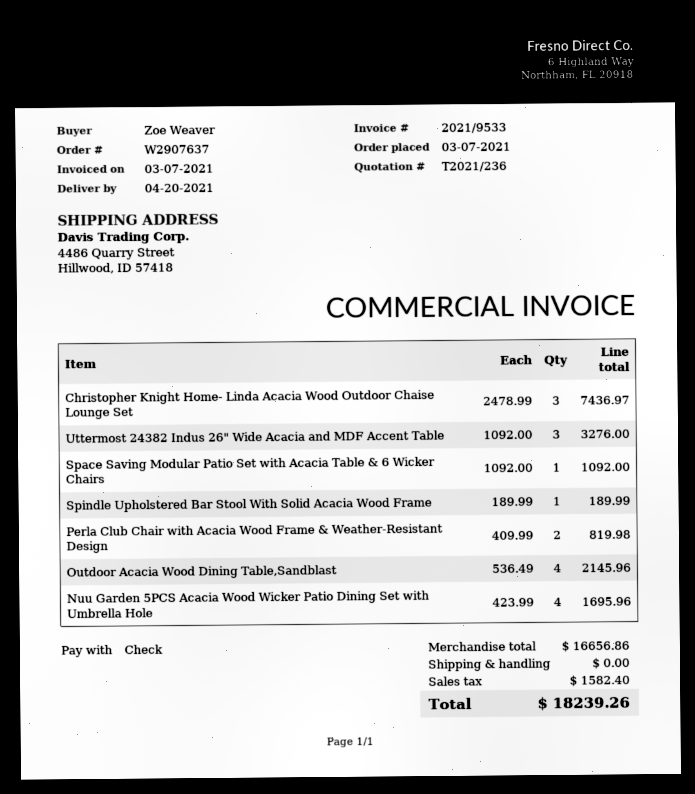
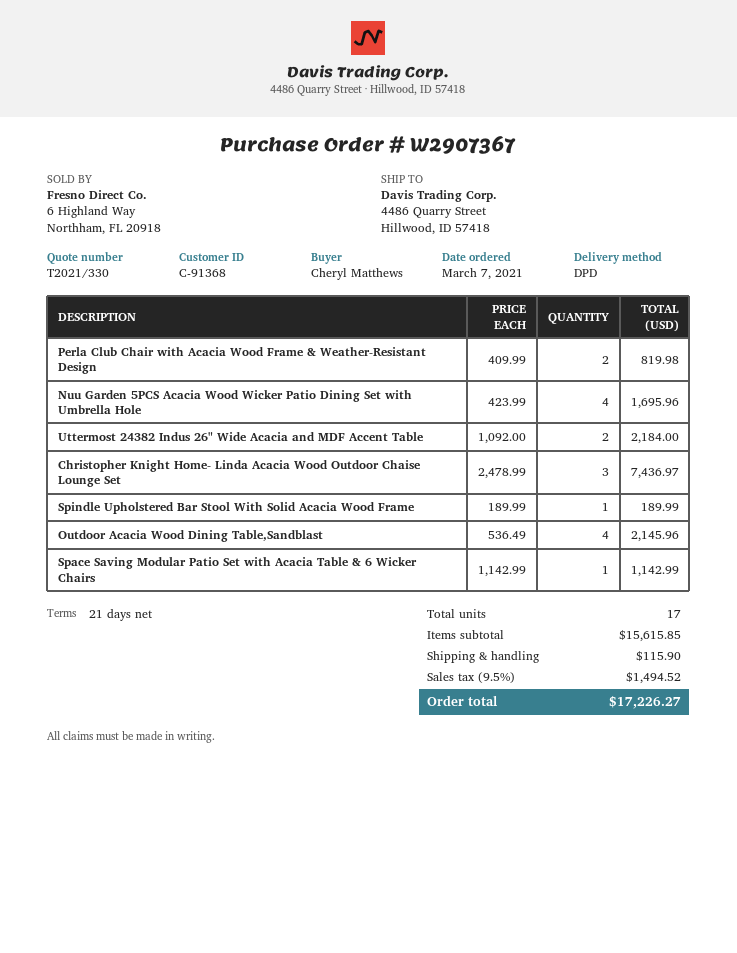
quote number: T2021/236 -> T2021/330
order number: W2907637 -> W2907367
ordered by: Zoe Weaver -> Cheryl Matthews
Uttermost 24382 Indus 26" Wide Acacia and MDF Accent Table: 3 x 1092.00 = 3276.00 -> 2 x 1092.00 = 2184.00
Space Saving Modular Patio Set with Acacia Table & 6 Wicker Chairs: 1 x 1092.00 = 1092.00 -> 1 x 1142.99 = 1142.99
subtotal: 16656.86 -> 15615.85
shipping: 0.00 -> 115.90
tax: 1582.40 -> 1494.52
total: 18239.26 -> 17226.27

